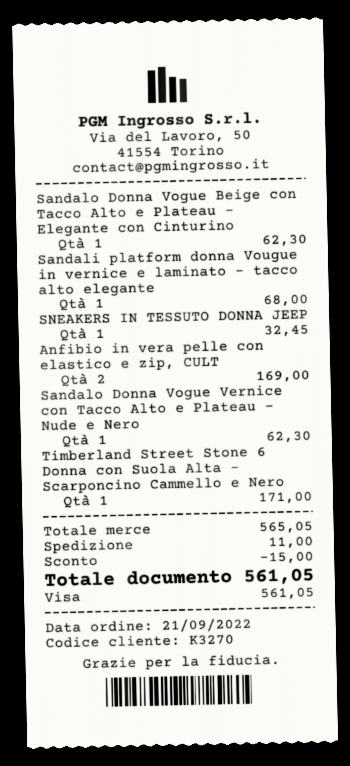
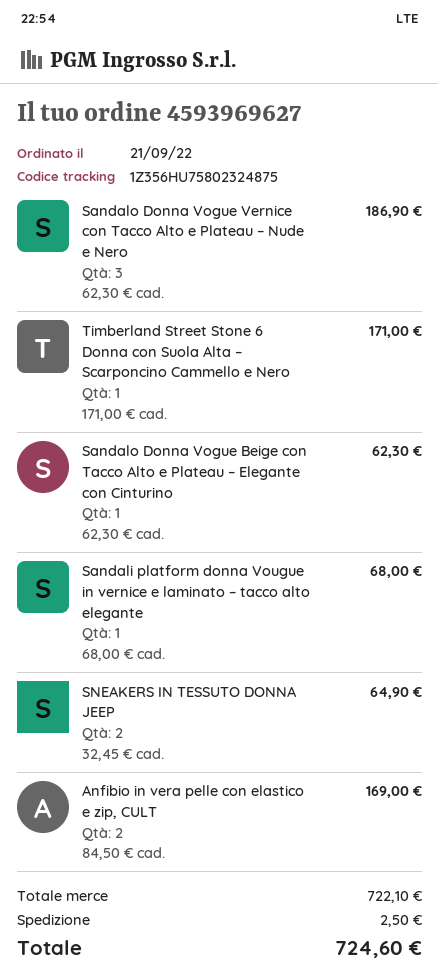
SNEAKERS IN TESSUTO DONNA JEEP: 1 for 32.45 -> 2 for 64.90
Sandalo Donna Vogue Vernice con Tacco Alto e Plateau – Nude e Nero: 1 for 62.30 -> 3 for 186.90
subtotal: 565.05 -> 722.10
discount: 15.00 -> none
shipping: 11.00 -> 2.50
total: 561.05 -> 724.60

